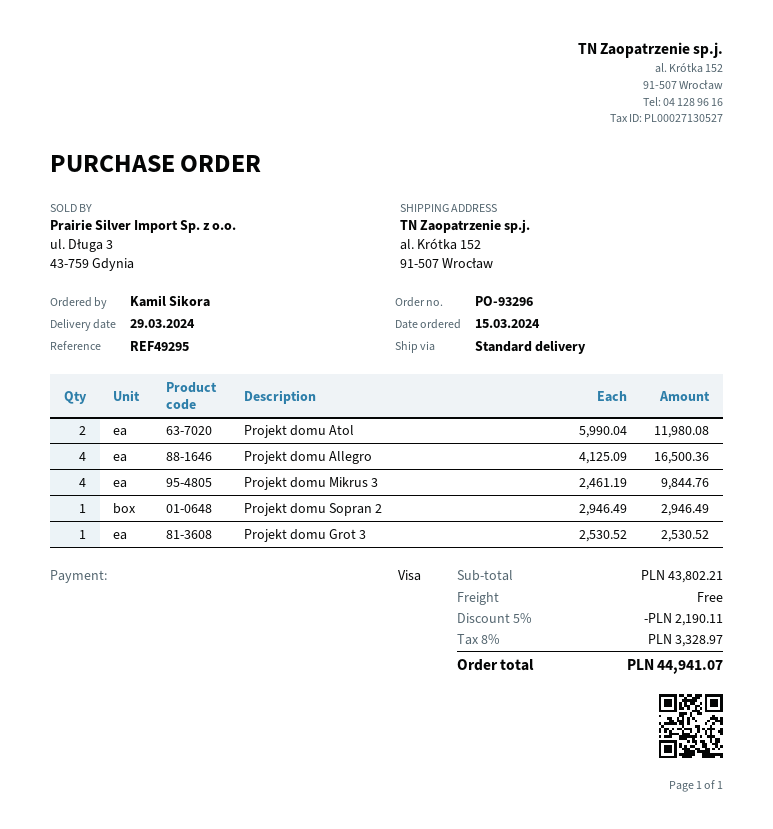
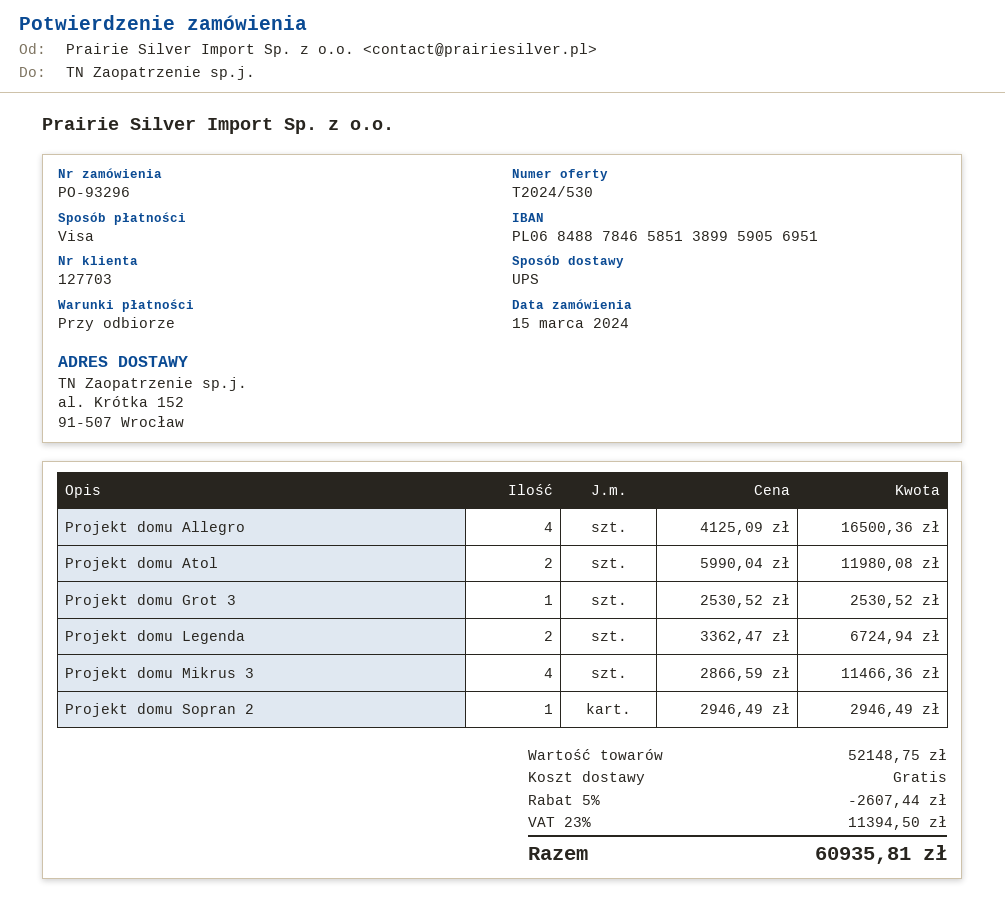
shipping method: standard -> UPS
Projekt domu Mikrus 3: 4 x 2461.19 = 9844.76 -> 4 x 2866.59 = 11466.36
Projekt domu Legenda: none -> 2 x 3362.47 = 6724.94
subtotal: 43802.21 -> 52148.75
discount: 5% = 2190.11 -> 5% = 2607.44
tax: 8% = 3328.97 -> 23% = 11394.50
total: 44941.07 -> 60935.81

